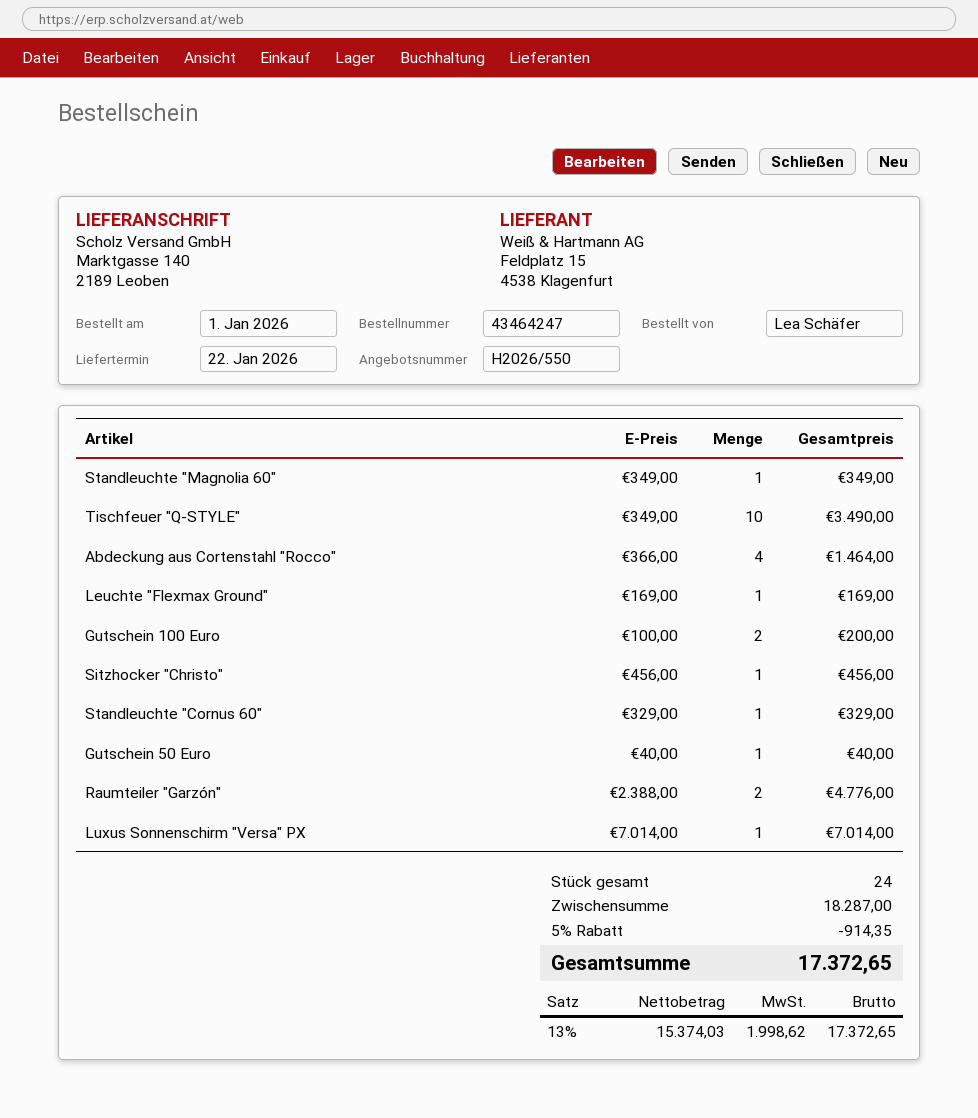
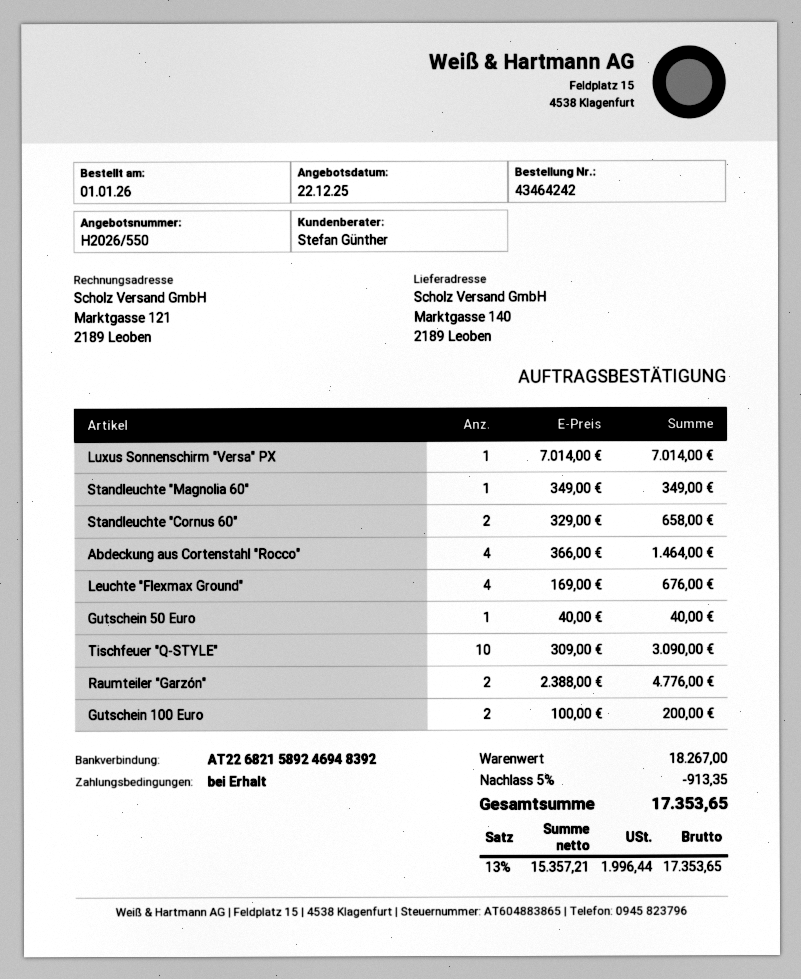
order number: 43464247 -> 43464242
Tischfeuer "Q-STYLE": 10 x 349.00 = 3490.00 -> 10 x 309.00 = 3090.00
Leuchte "Flexmax Ground": 1 x 169.00 = 169.00 -> 4 x 169.00 = 676.00
Sitzhocker "Christo": 1 x 456.00 = 456.00 -> none
Standleuchte "Cornus 60": 1 x 329.00 = 329.00 -> 2 x 329.00 = 658.00
subtotal: 18287.00 -> 18267.00
discount: 5% = 914.35 -> 5% = 913.35
net: 15374.03 -> 15357.21
tax: 13% = 1998.62 -> 13% = 1996.44
total: 17372.65 -> 17353.65

